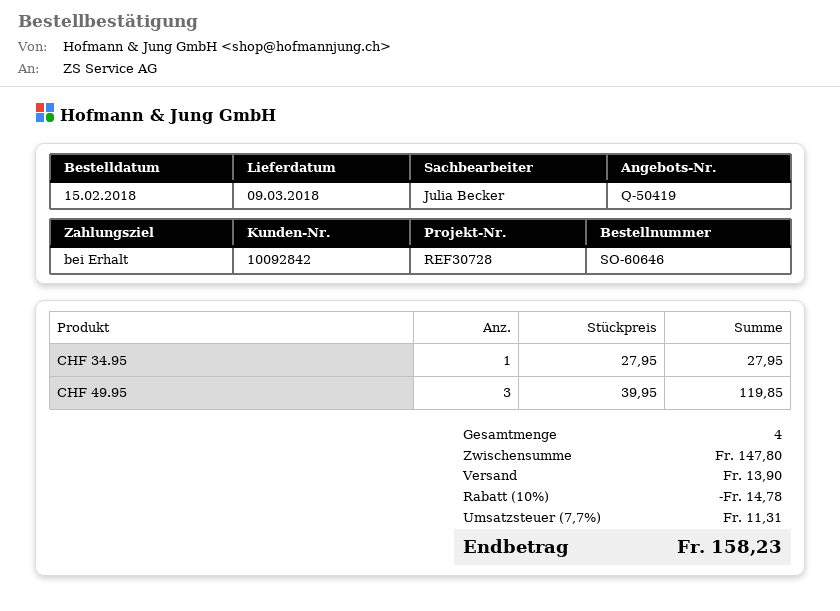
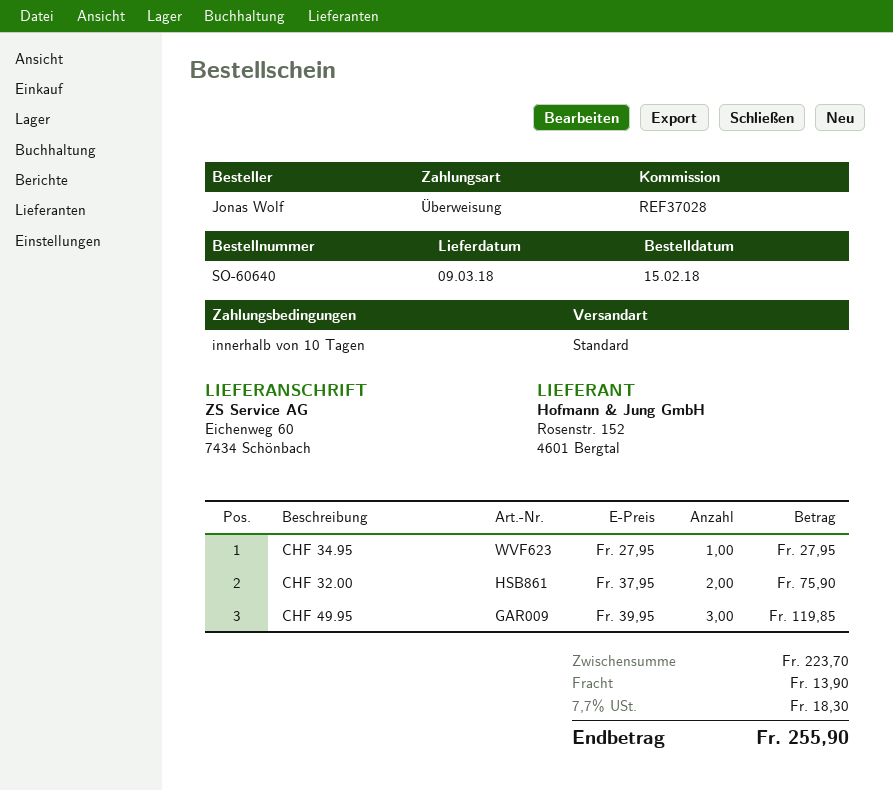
order number: SO-60646 -> SO-60640
payment terms: on receipt -> 10 days
reference: REF30728 -> REF37028
CHF 32.00: none -> 2 x 37.95 = 75.90
subtotal: 147.80 -> 223.70
discount: 10% = 14.78 -> none
tax: 7.7% = 11.31 -> 7.7% = 18.30
total: 158.23 -> 255.90

